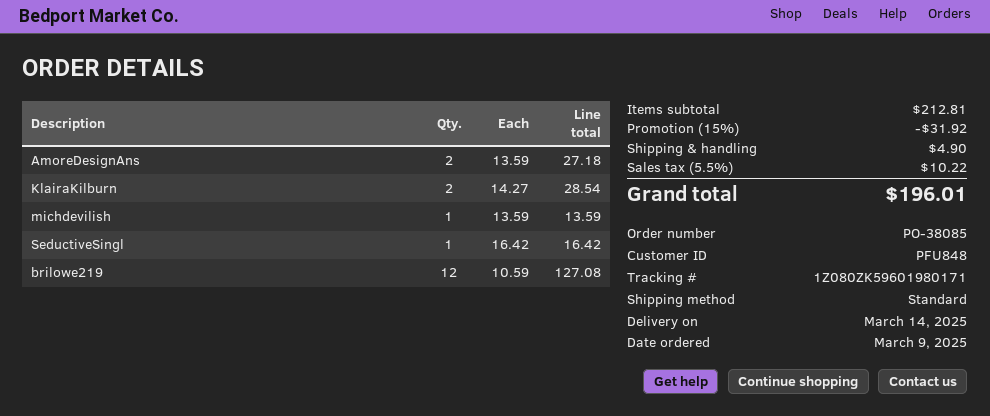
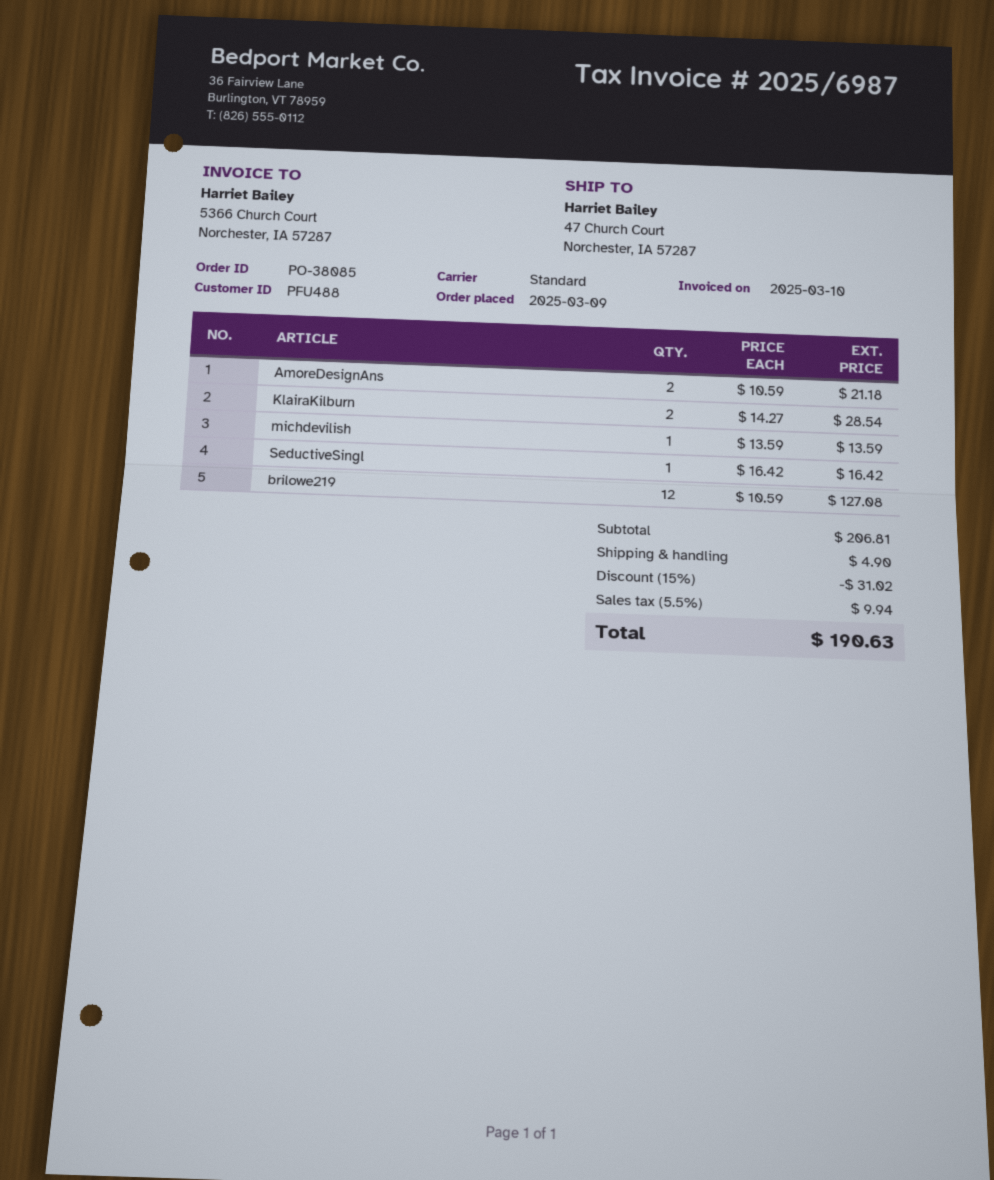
customer number: PFU848 -> PFU488
AmoreDesignAns: 2 x 13.59 = 27.18 -> 2 x 10.59 = 21.18
subtotal: 212.81 -> 206.81
discount: 15% = 31.92 -> 15% = 31.02
tax: 5.5% = 10.22 -> 5.5% = 9.94
total: 196.01 -> 190.63

